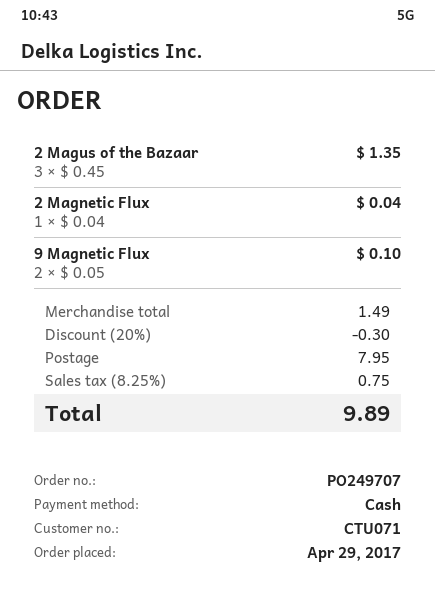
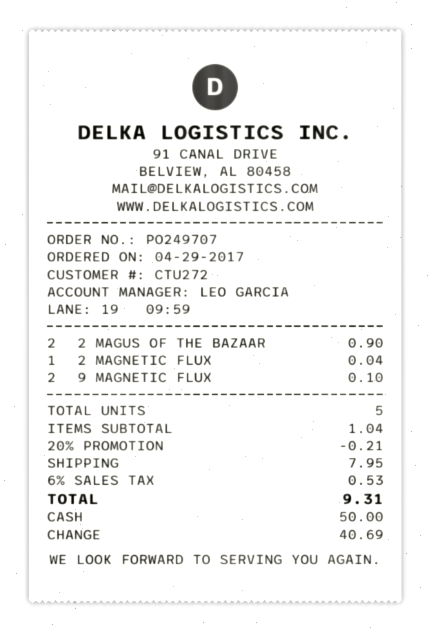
customer number: CTU071 -> CTU272
2 Magus of the Bazaar: 3 for 1.35 -> 2 for 0.90
subtotal: 1.49 -> 1.04
discount: 20% = 0.30 -> 20% = 0.21
tax: 8.25% = 0.75 -> 6% = 0.53
total: 9.89 -> 9.31

